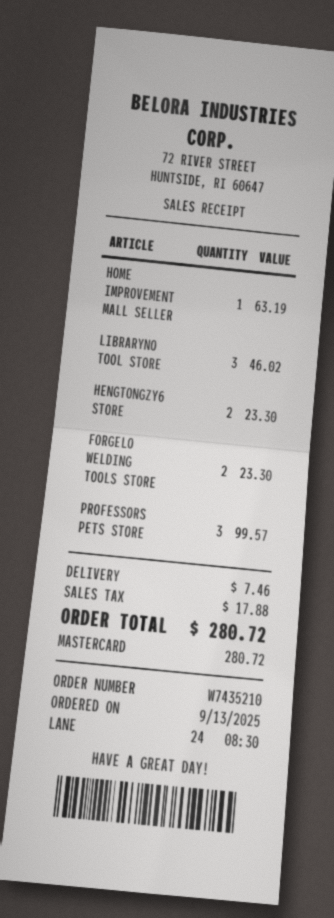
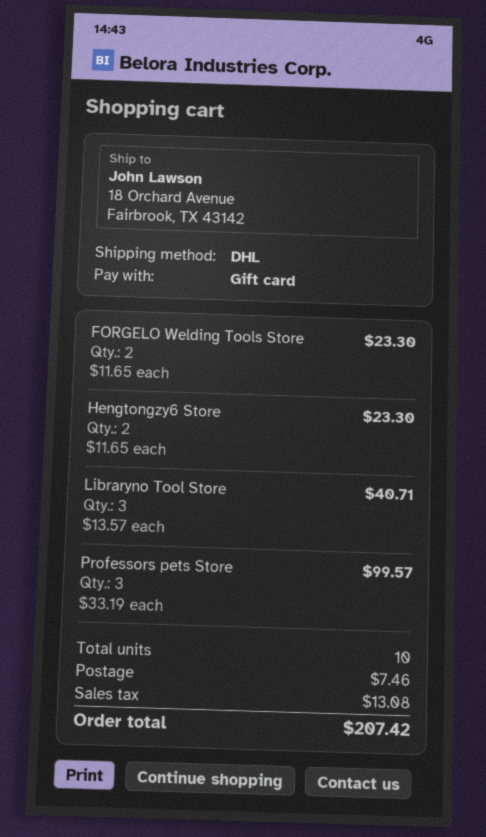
payment method: Mastercard -> gift card
HOME IMPROVEMENT MALL SELLER: 1 for 63.19 -> none
LIBRARYNO TOOL STORE: 3 for 46.02 -> 3 for 40.71
tax: 17.88 -> 13.08
total: 280.72 -> 207.42

